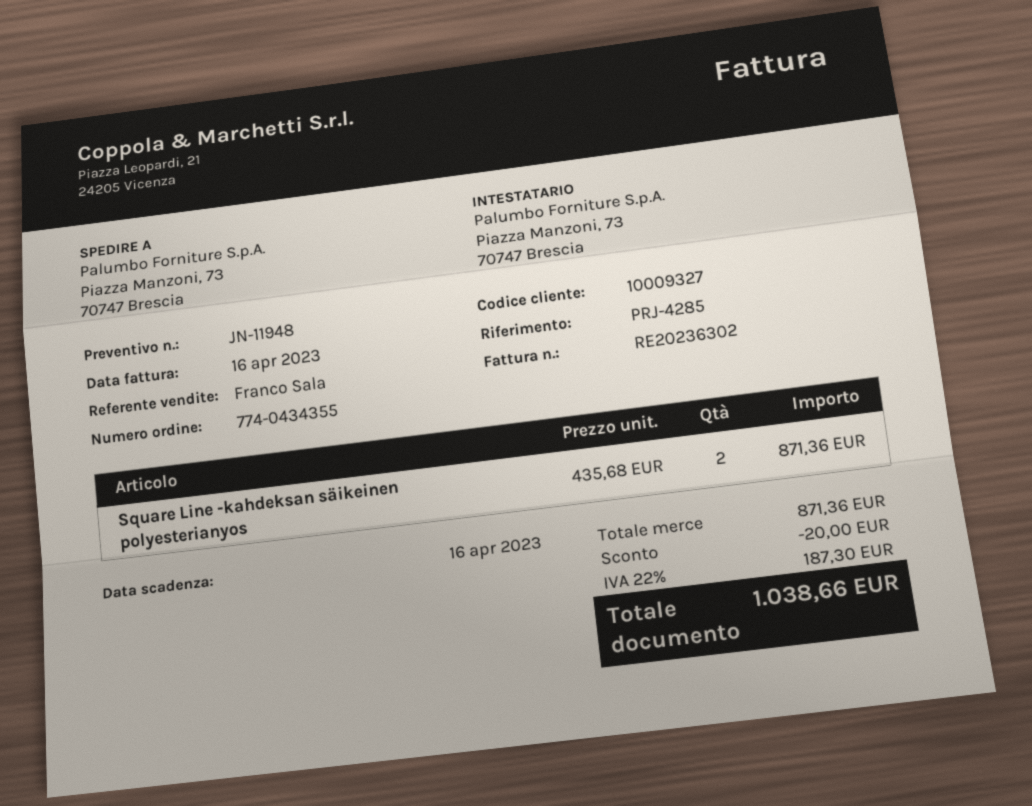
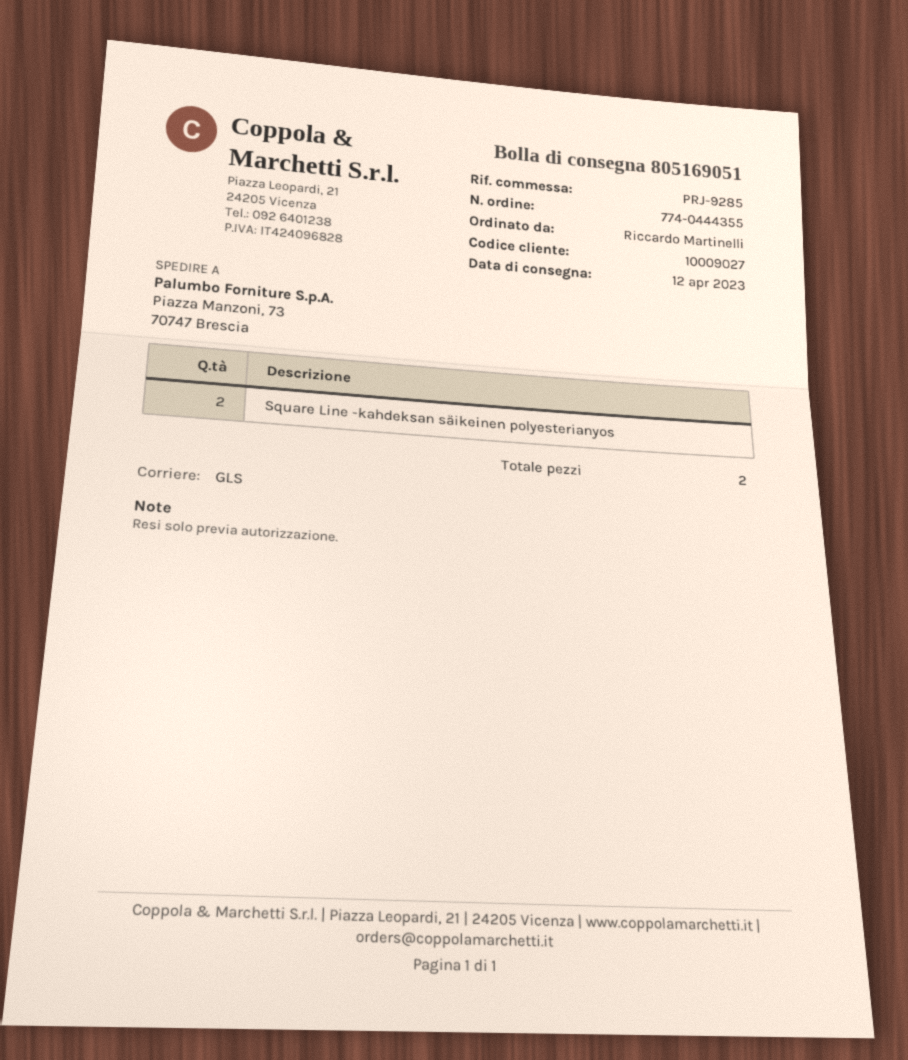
order number: 774-0434355 -> 774-0444355
customer number: 10009327 -> 10009027
reference: PRJ-4285 -> PRJ-9285

